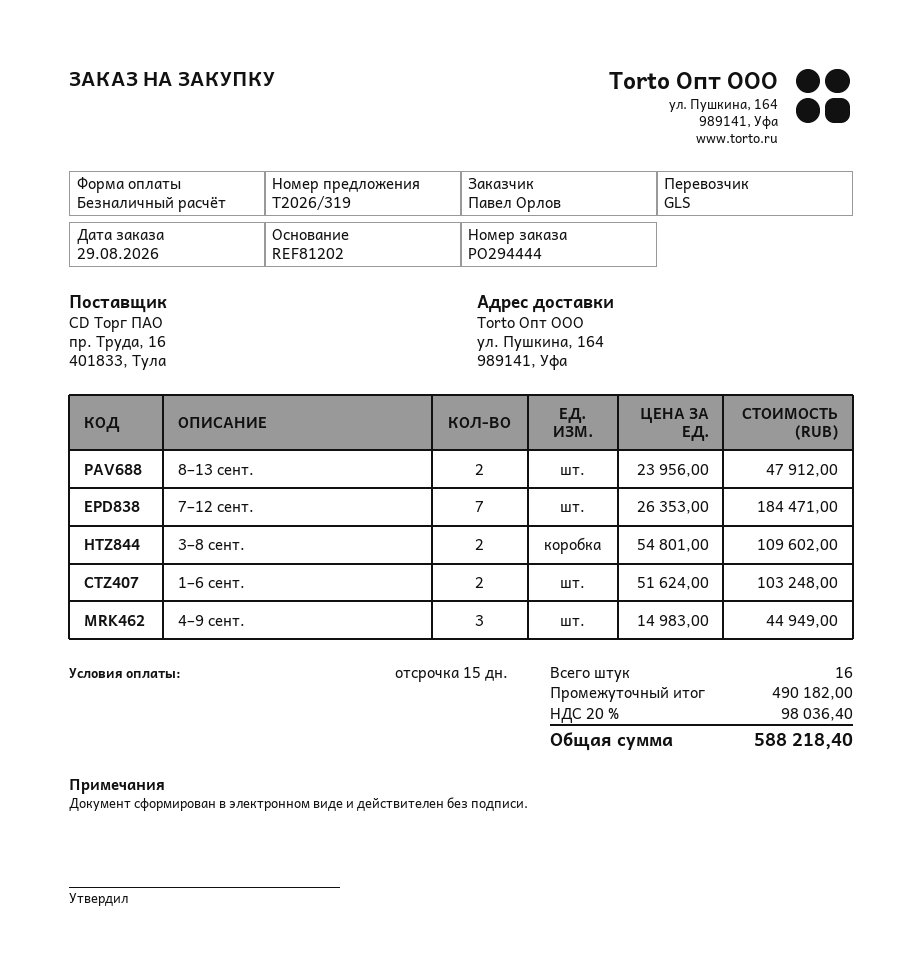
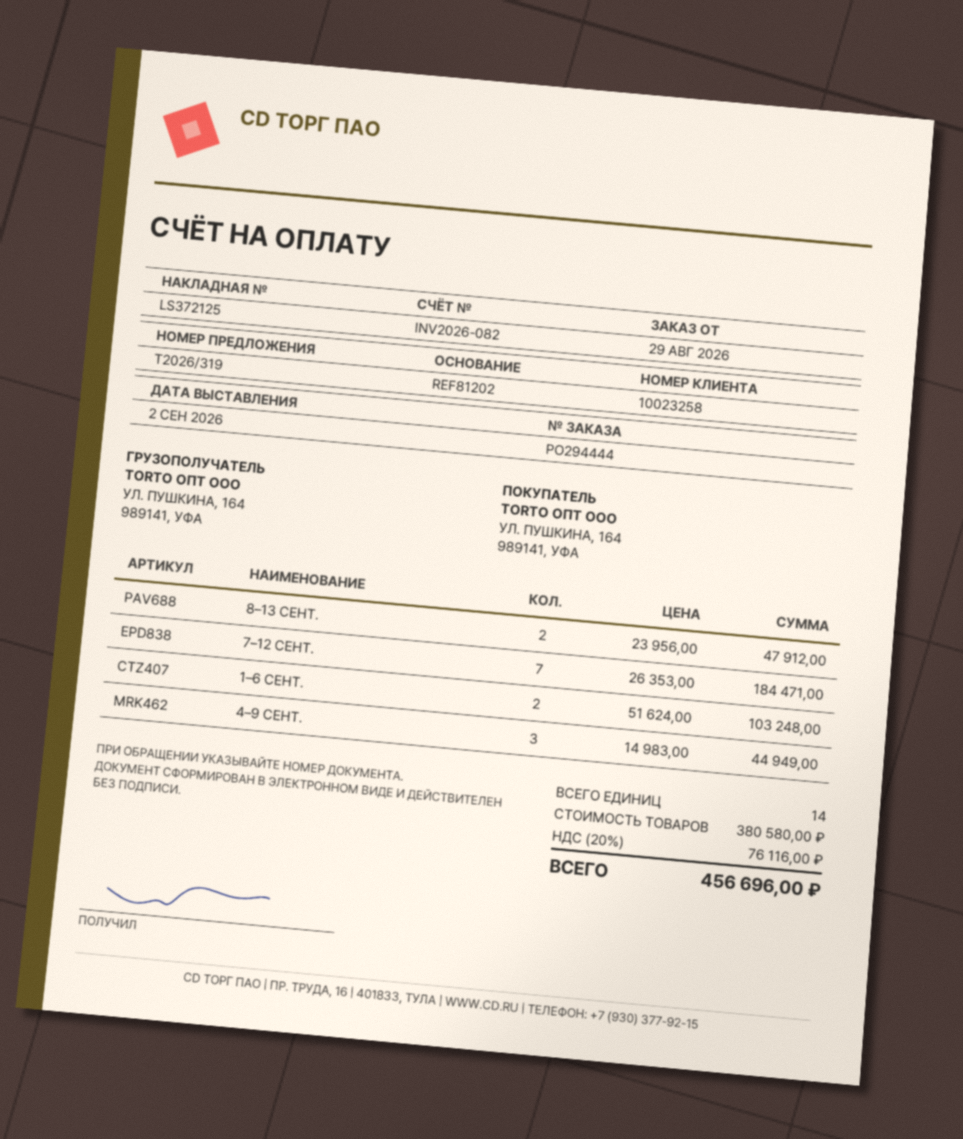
3–8 сент.: 2 x 54801.00 = 109602.00 -> none
total quantity: 16 -> 14
subtotal: 490182.00 -> 380580.00
tax: 20% = 98036.40 -> 20% = 76116.00
total: 588218.40 -> 456696.00

